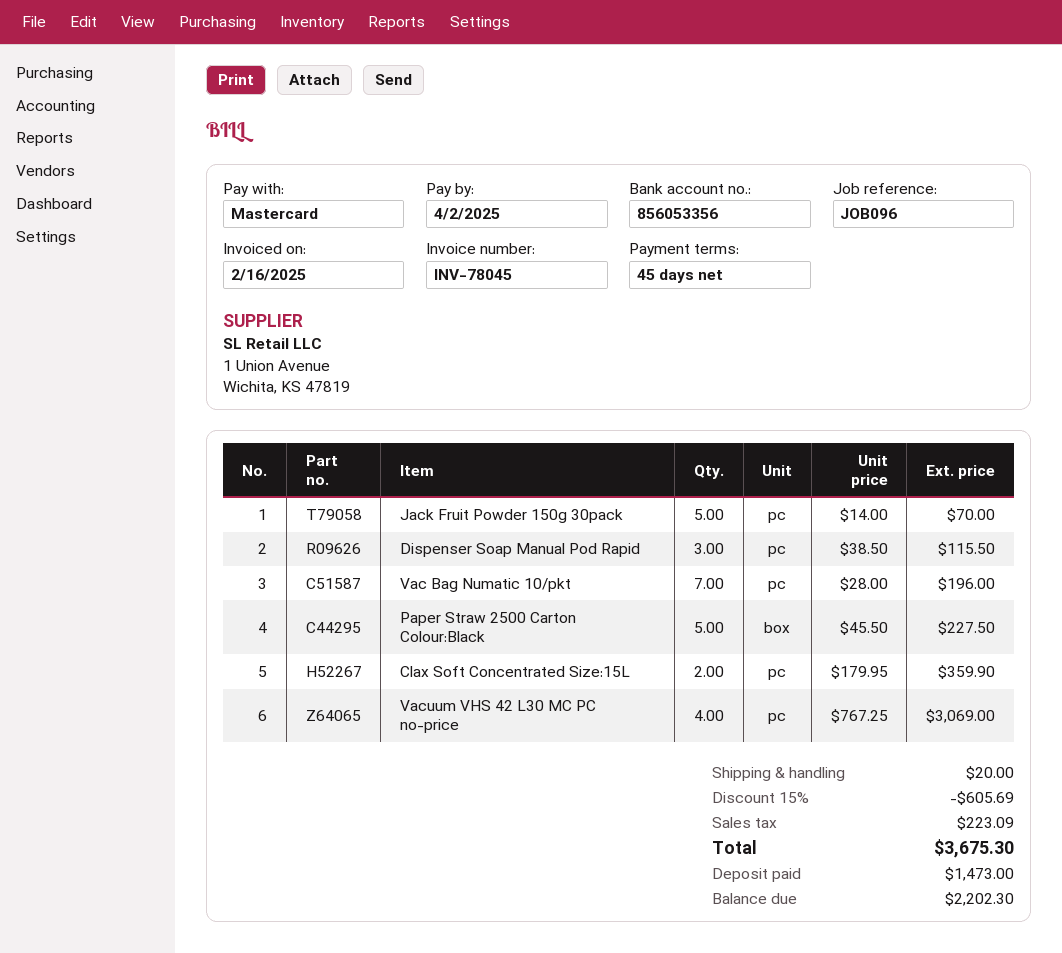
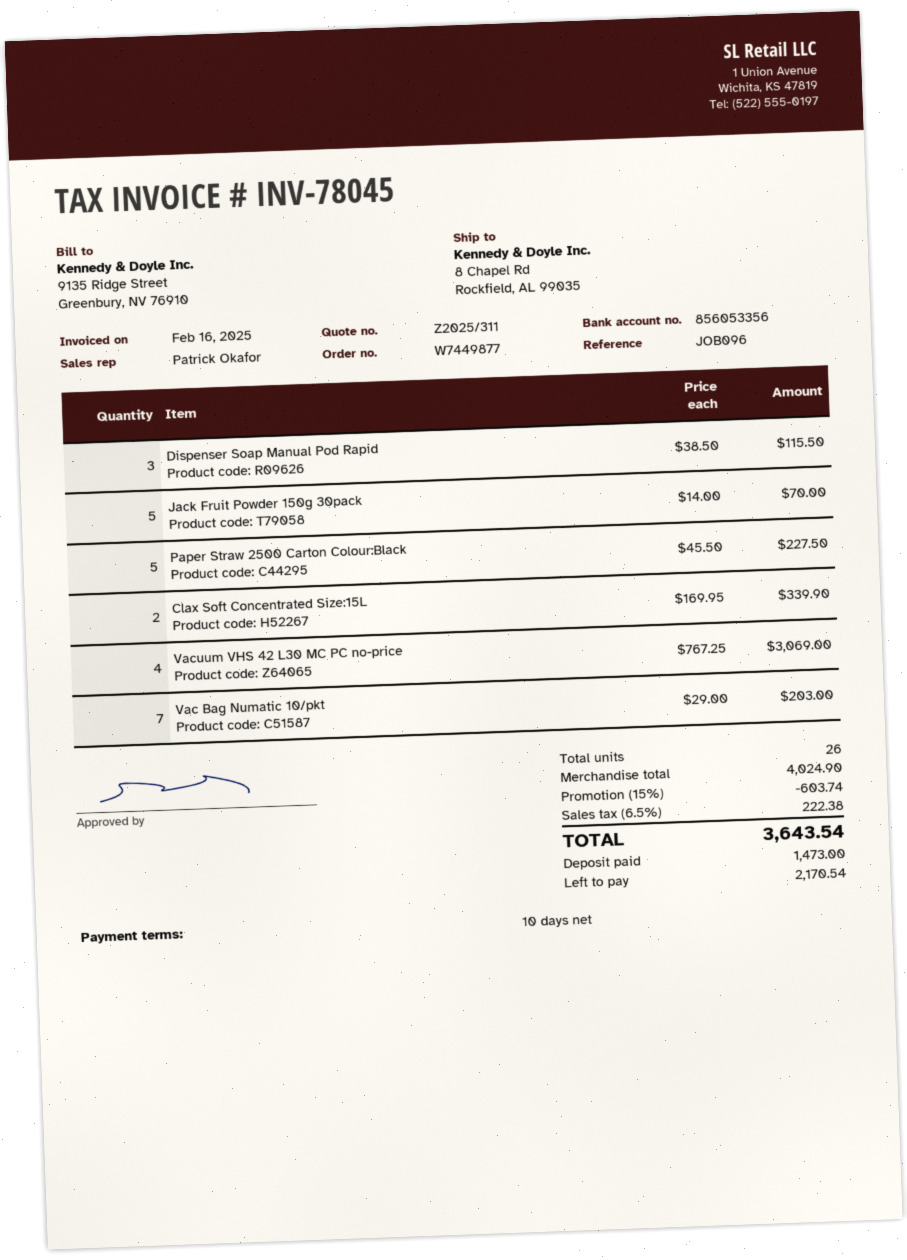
payment terms: 45 days -> 10 days
Vac Bag Numatic 10/pkt: 7 x 28.00 = 196.00 -> 7 x 29.00 = 203.00
Clax Soft Concentrated Size:15L: 2 x 179.95 = 359.90 -> 2 x 169.95 = 339.90
discount: 15% = 605.69 -> 15% = 603.74
shipping: 20.00 -> none
tax: 223.09 -> 222.38
total: 3675.30 -> 3643.54
balance: 2202.30 -> 2170.54

